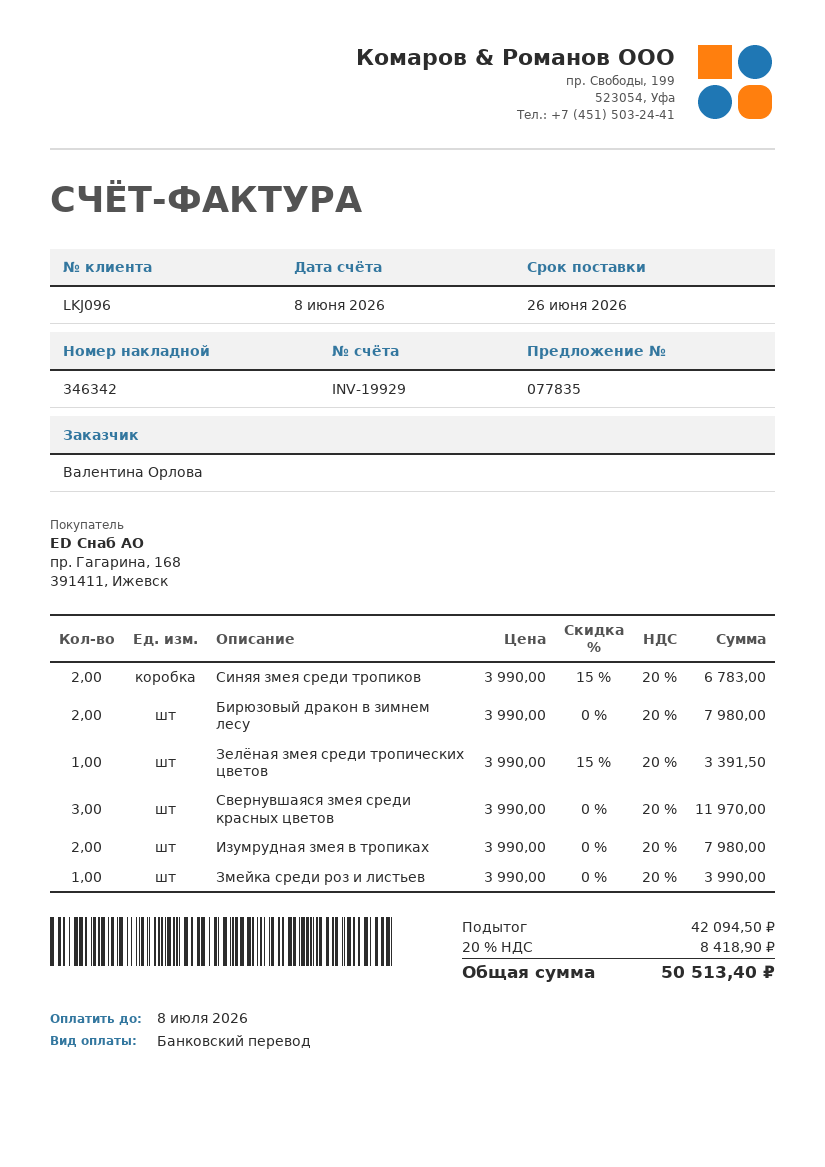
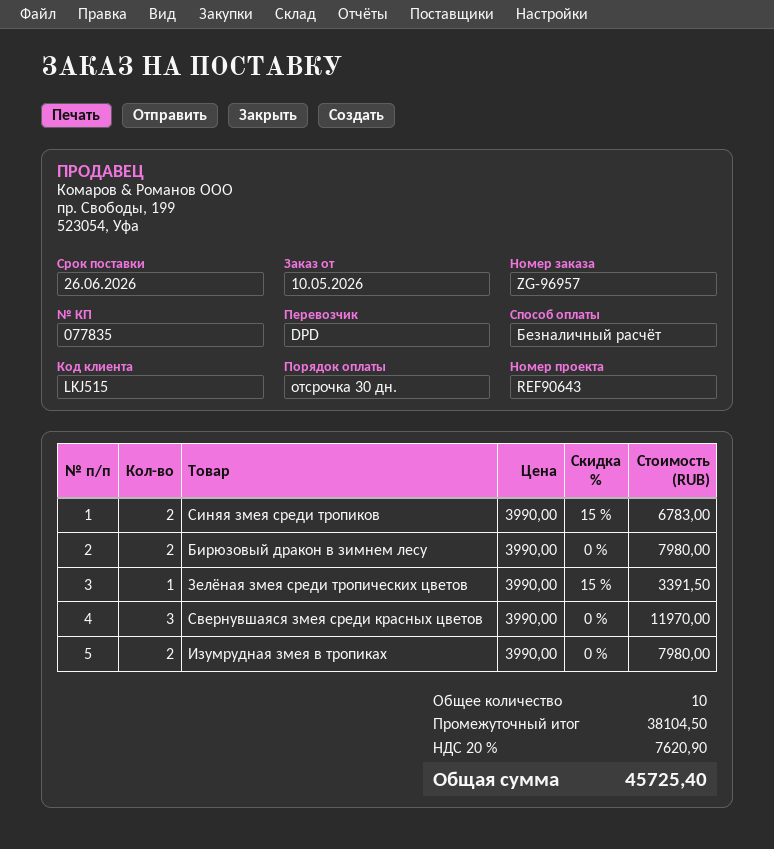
customer number: LKJ096 -> LKJ515
Змейка среди роз и листьев: 1 x 3990.00 = 3990.00 -> none
subtotal: 42094.50 -> 38104.50
tax: 20% = 8418.90 -> 20% = 7620.90
total: 50513.40 -> 45725.40

